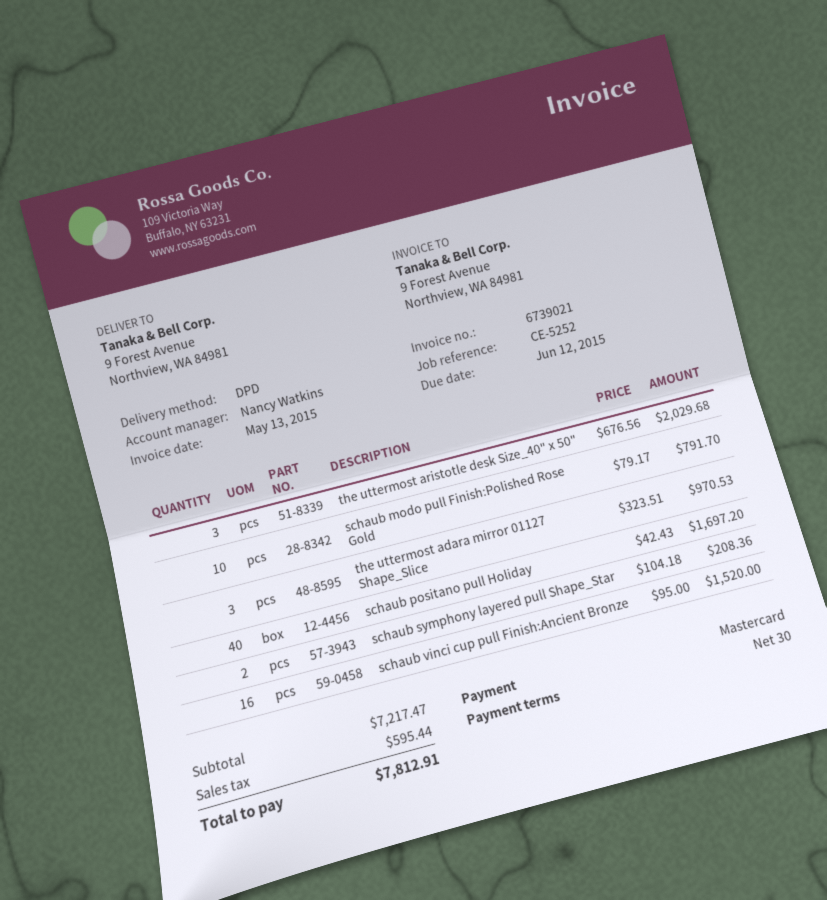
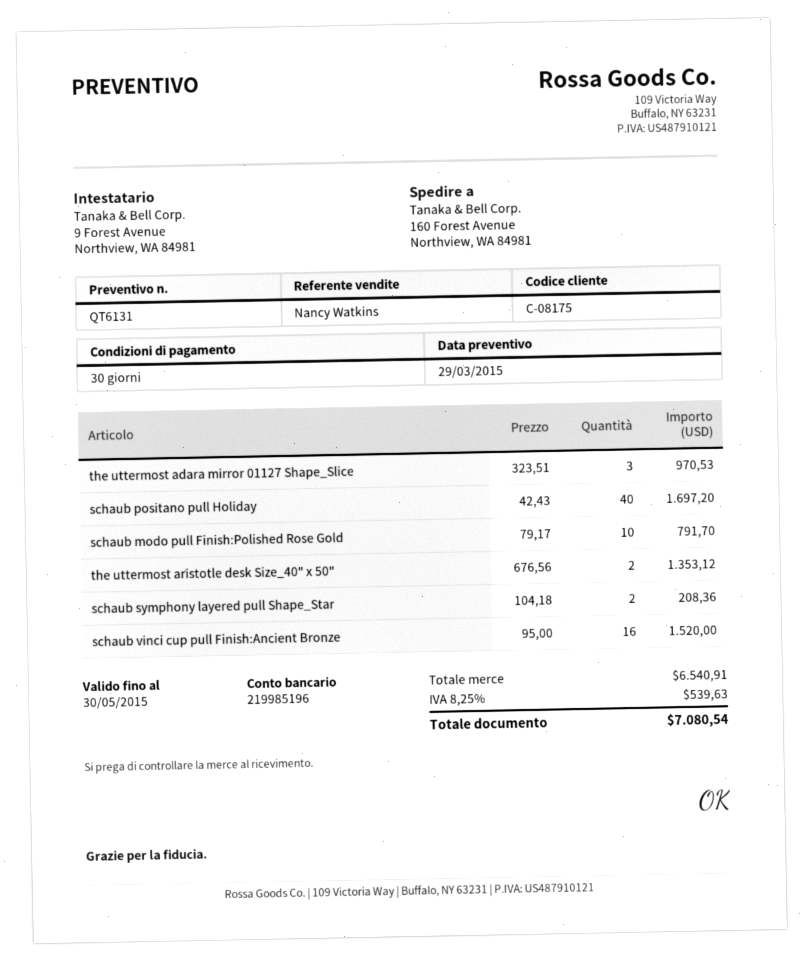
ship to: 9 Forest Avenue, Northview, WA 84981 -> 160 Forest Avenue, Northview, WA 84981
the uttermost aristotle desk Size_40" x 50": 3 x 676.56 = 2029.68 -> 2 x 676.56 = 1353.12
subtotal: 7217.47 -> 6540.91
tax: 595.44 -> 539.63
total: 7812.91 -> 7080.54

